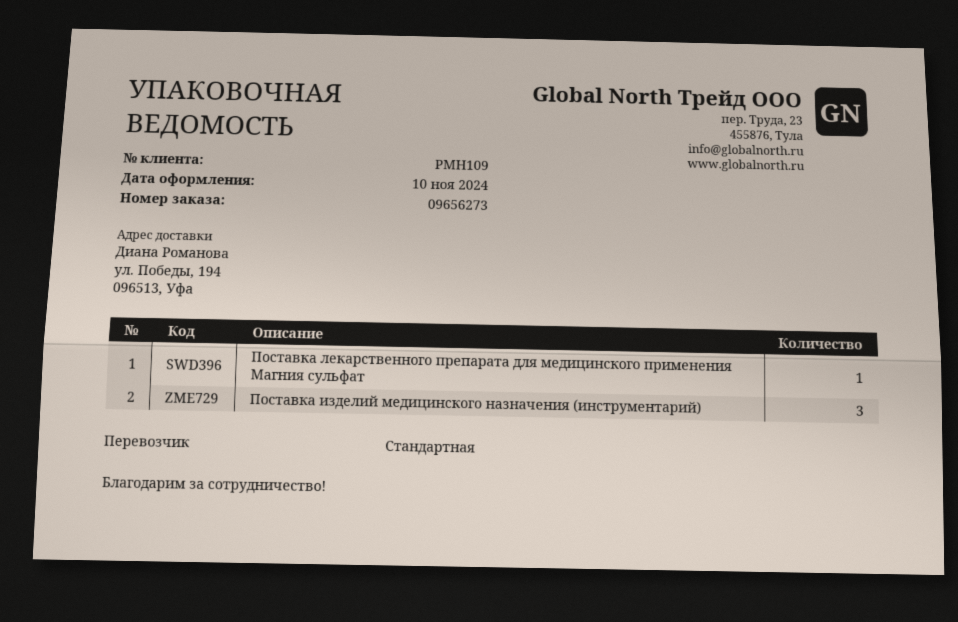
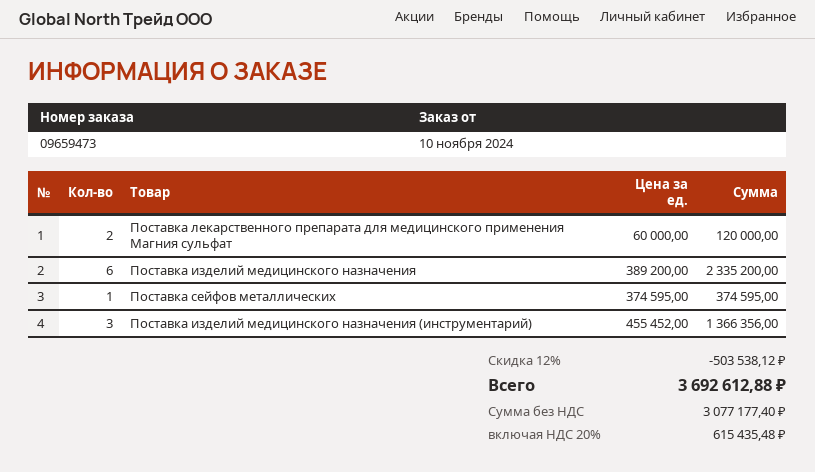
order number: 09656273 -> 09659473
Поставка лекарственного препарата для медицинского применения Магния сульфат: 1 -> 2
Поставка изделий медицинского назначения: none -> 6
Поставка сейфов металлических: none -> 1

